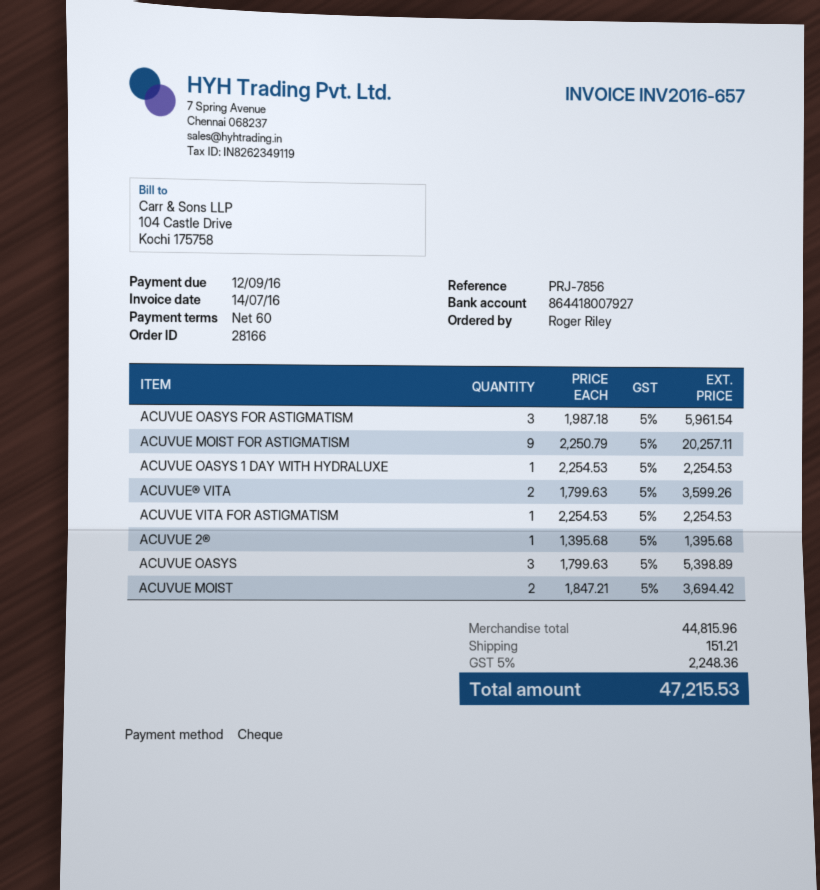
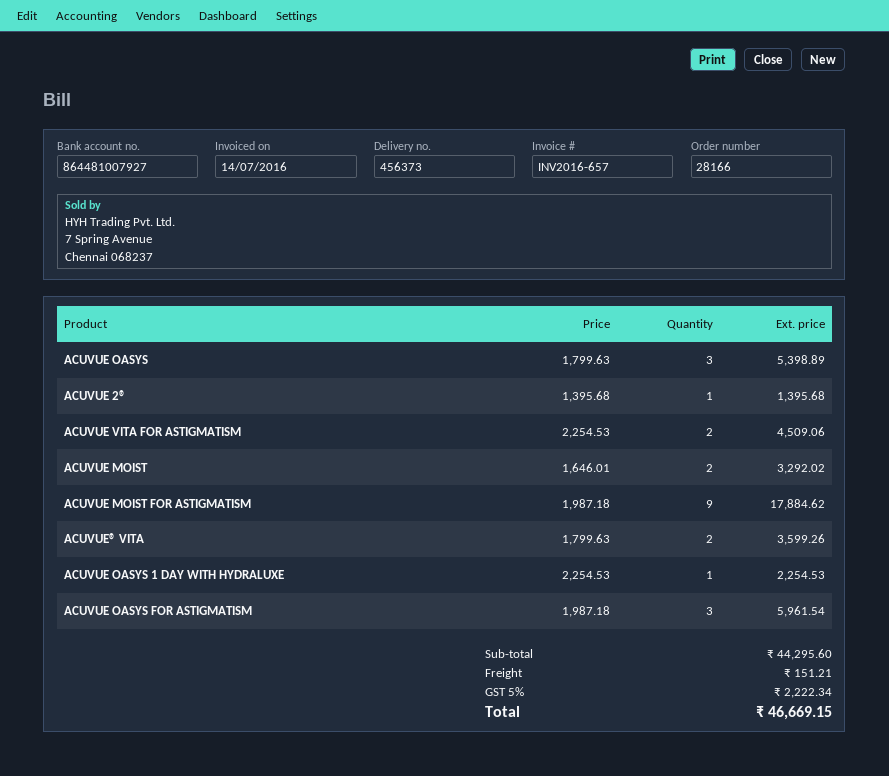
bank account: 864418007927 -> 864481007927
ACUVUE MOIST FOR ASTIGMATISM: 9 x 2250.79 = 20257.11 -> 9 x 1987.18 = 17884.62
ACUVUE VITA FOR ASTIGMATISM: 1 x 2254.53 = 2254.53 -> 2 x 2254.53 = 4509.06
ACUVUE MOIST: 2 x 1847.21 = 3694.42 -> 2 x 1646.01 = 3292.02
subtotal: 44815.96 -> 44295.60
tax: 5% = 2248.36 -> 5% = 2222.34
total: 47215.53 -> 46669.15

